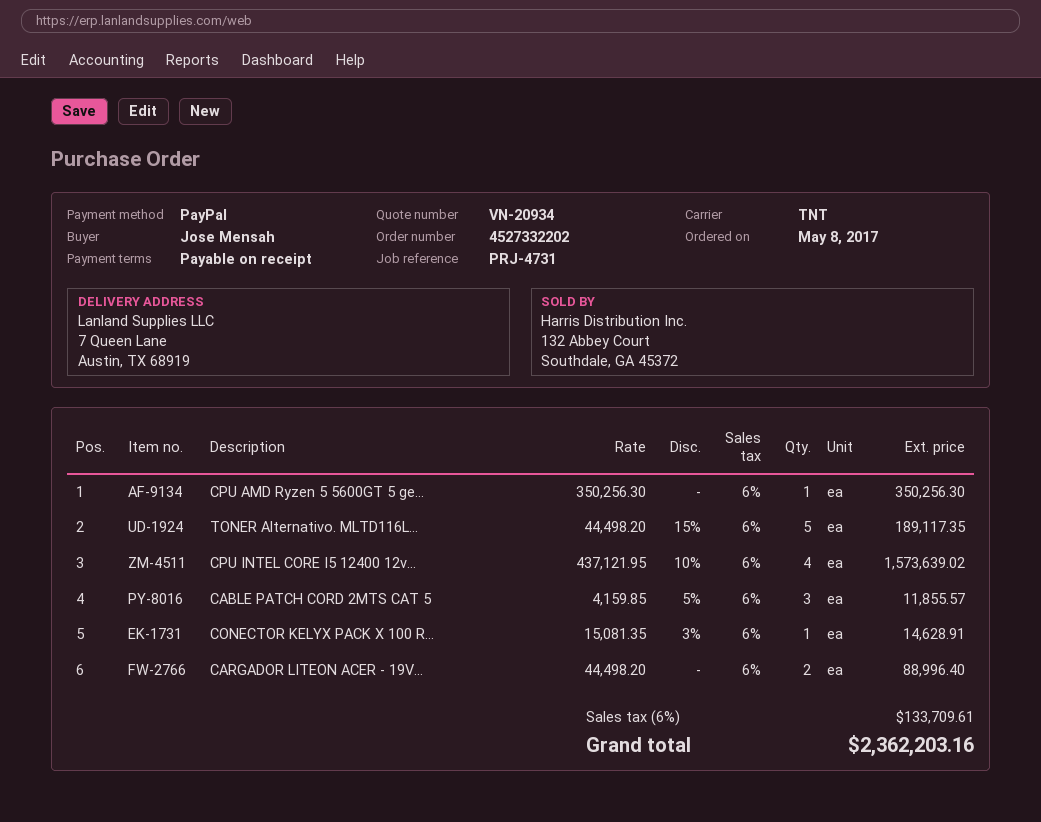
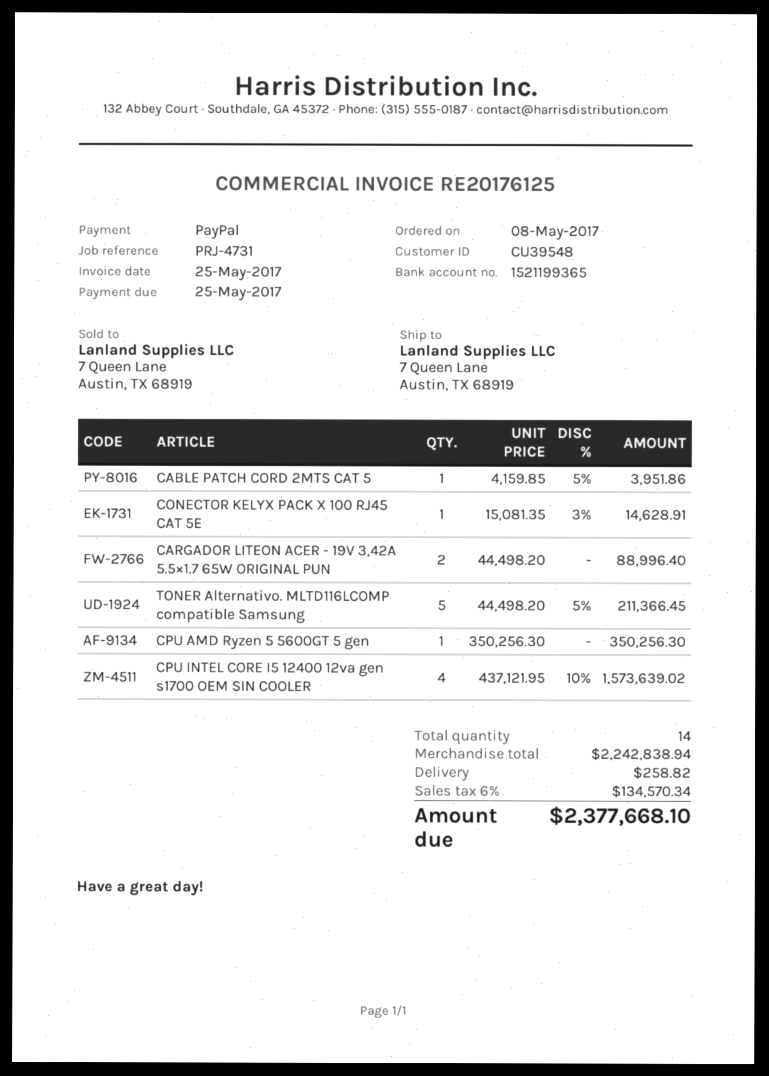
TONER Alternativo. MLTD116L...: 5 x 44498.20 - 15% = 189117.35 -> 5 x 44498.20 - 5% = 211366.45
CABLE PATCH CORD 2MTS CAT 5: 3 x 4159.85 - 5% = 11855.57 -> 1 x 4159.85 - 5% = 3951.86
shipping: none -> 258.82
tax: 6% = 133709.61 -> 6% = 134570.34
total: 2362203.16 -> 2377668.10

